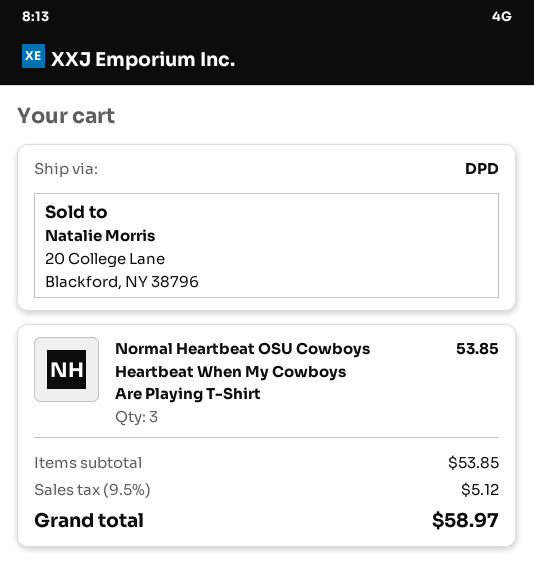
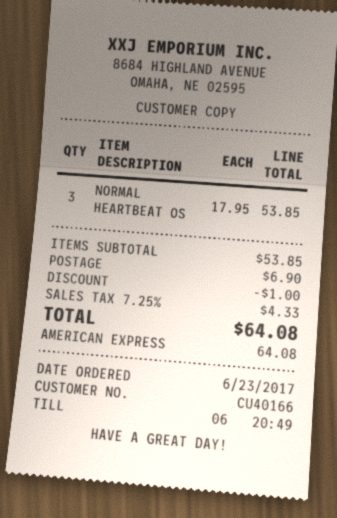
discount: none -> 1.00
shipping: none -> 6.90
tax: 9.5% = 5.12 -> 7.25% = 4.33
total: 58.97 -> 64.08

